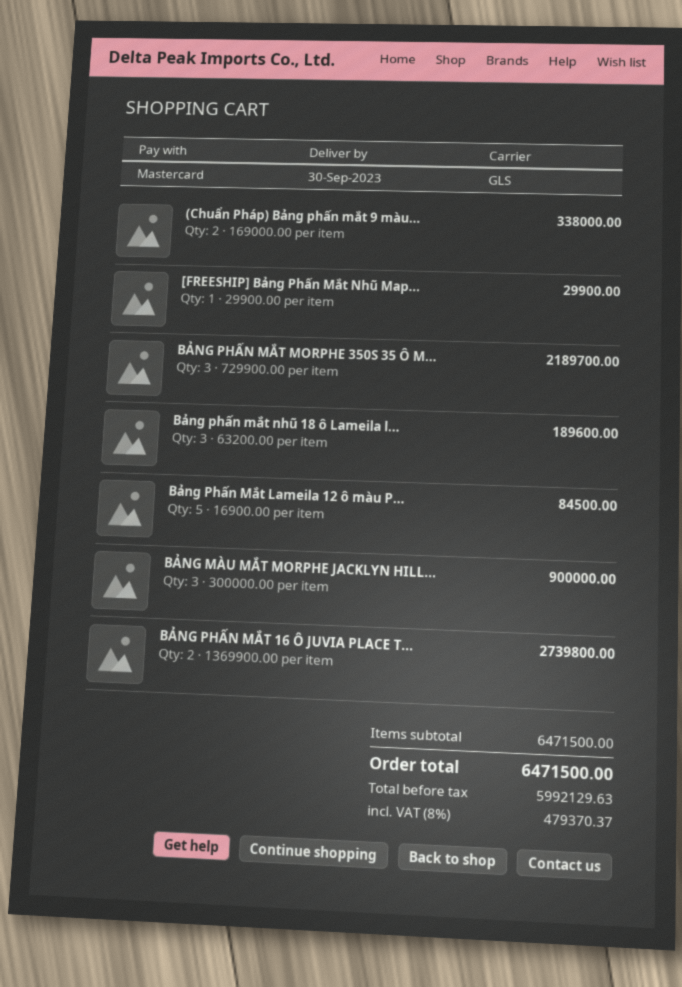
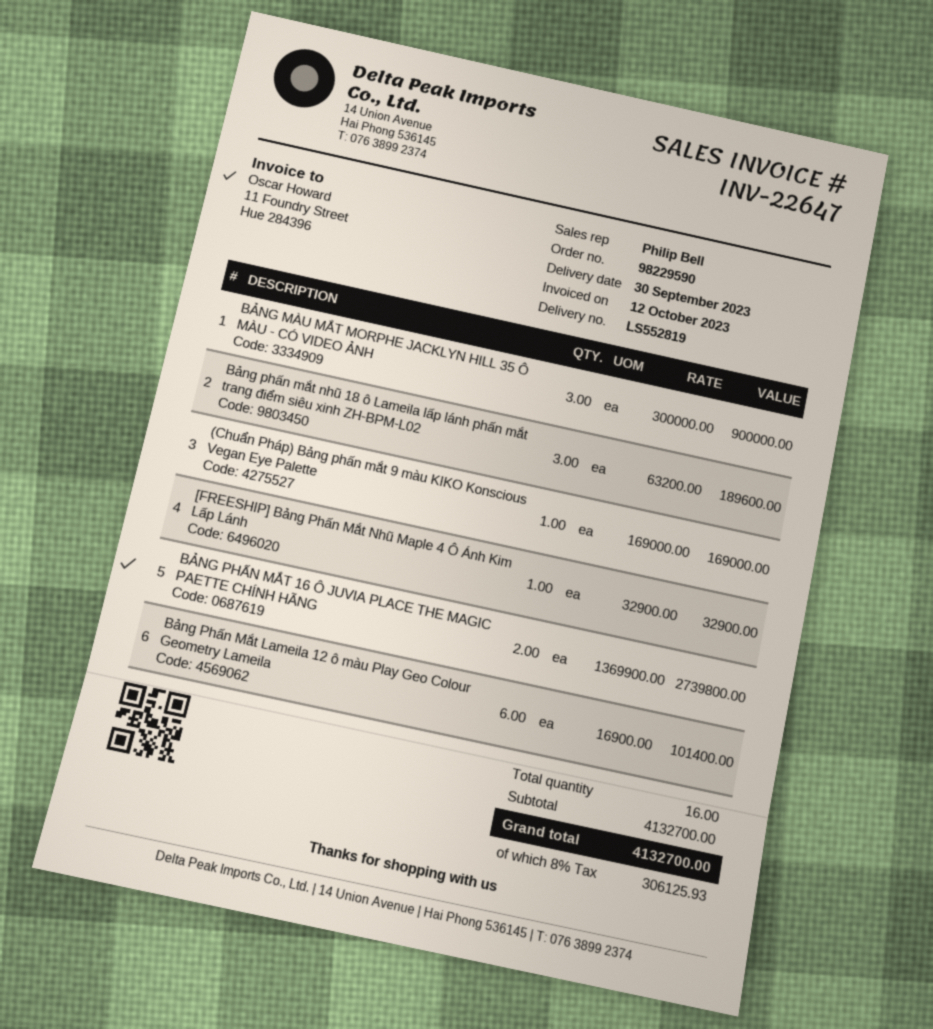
(Chuẩn Pháp) Bảng phấn mắt 9 màu...: 2 x 169000.00 = 338000.00 -> 1 x 169000.00 = 169000.00
[FREESHIP] Bảng Phấn Mắt Nhũ Map...: 1 x 29900.00 = 29900.00 -> 1 x 32900.00 = 32900.00
BẢNG PHẤN MẮT MORPHE 350S 35 Ô M...: 3 x 729900.00 = 2189700.00 -> none
Bảng Phấn Mắt Lameila 12 ô màu P...: 5 x 16900.00 = 84500.00 -> 6 x 16900.00 = 101400.00
subtotal: 6471500.00 -> 4132700.00
tax: 8% = 479370.37 -> 8% = 306125.93
total: 6471500.00 -> 4132700.00

